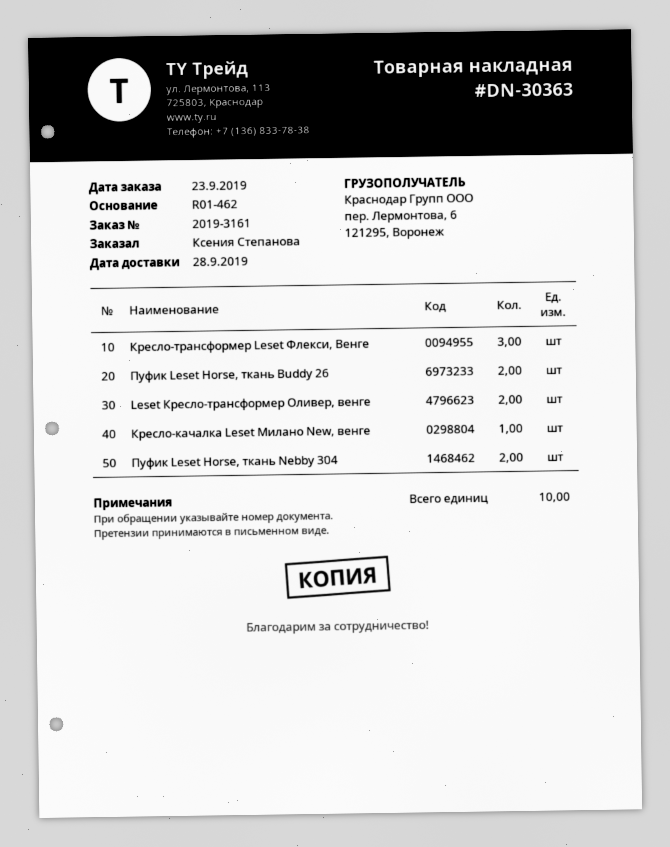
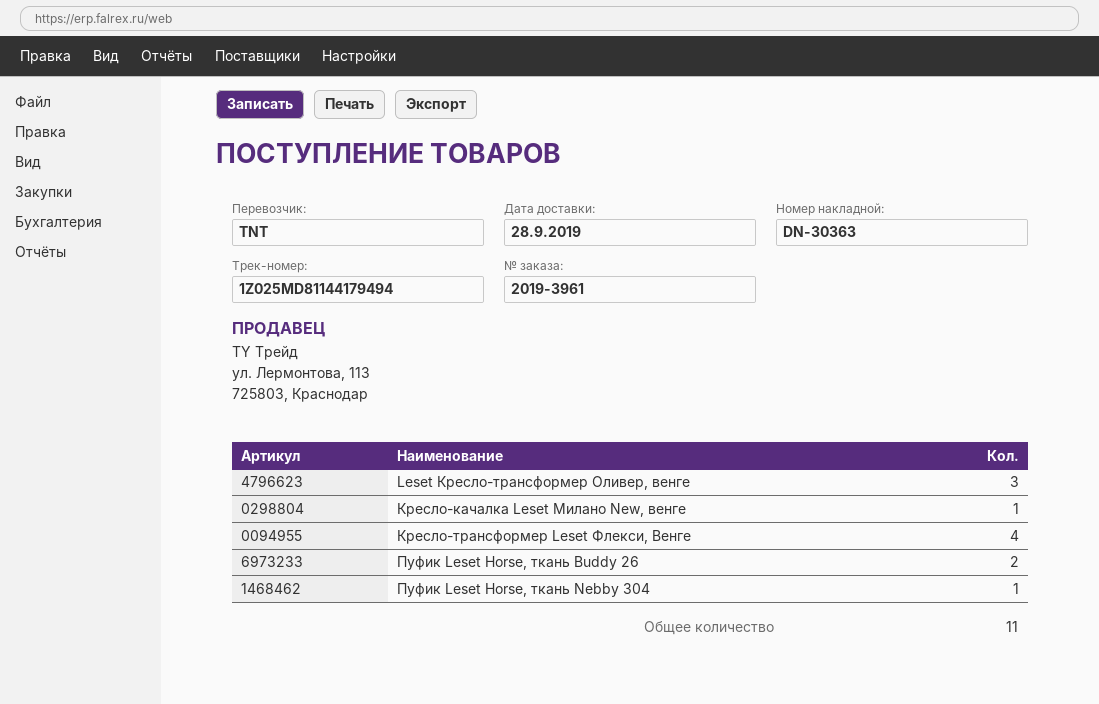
order number: 2019-3161 -> 2019-3961
Кресло-трансформер Leset Флекси, Венге: 3 -> 4
Leset Кресло-трансформер Оливер, венге: 2 -> 3
Пуфик Leset Horse, ткань Nebby 304: 2 -> 1
total quantity: 10 -> 11

